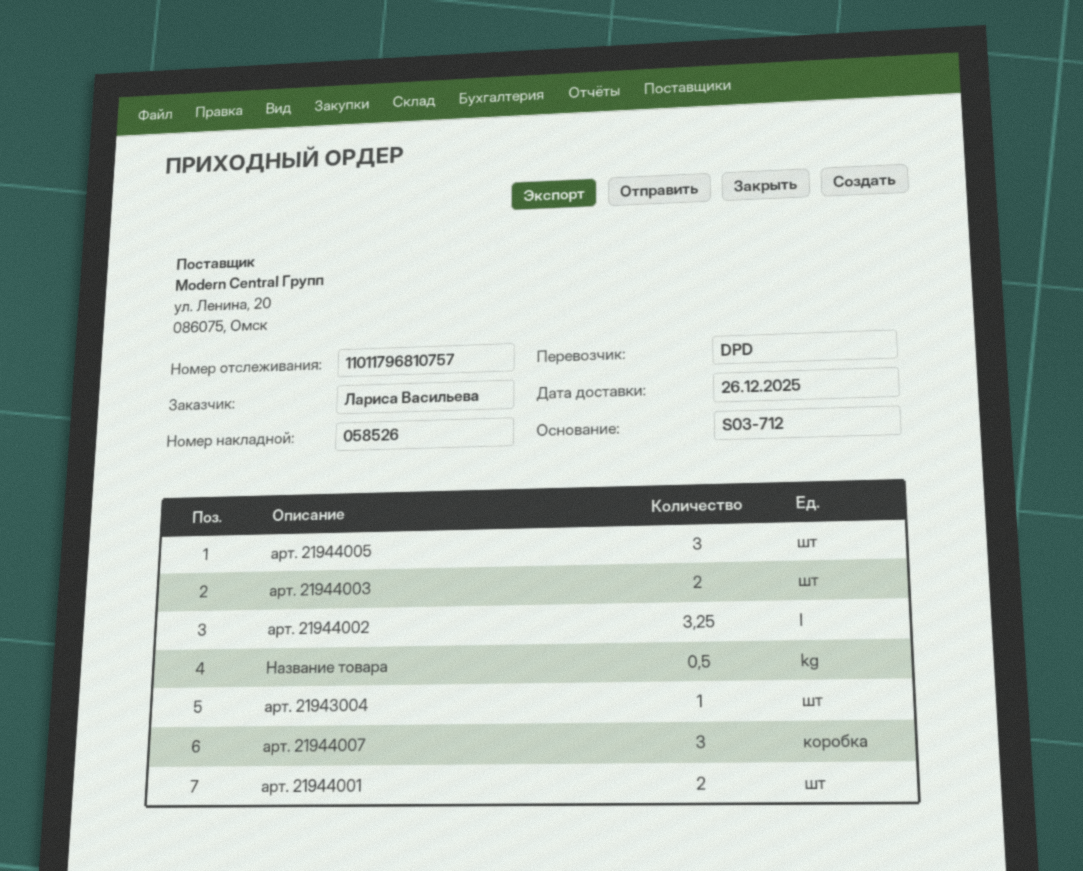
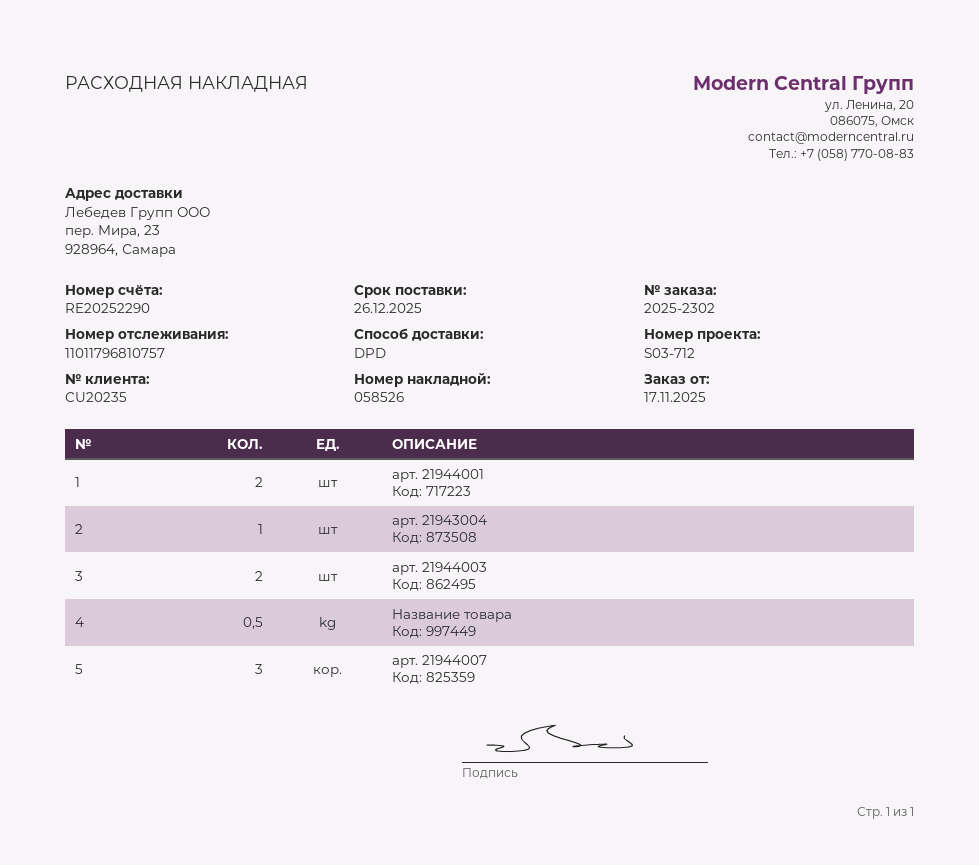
арт. 21944005: 3 -> none
арт. 21944002: 3.25 -> none

